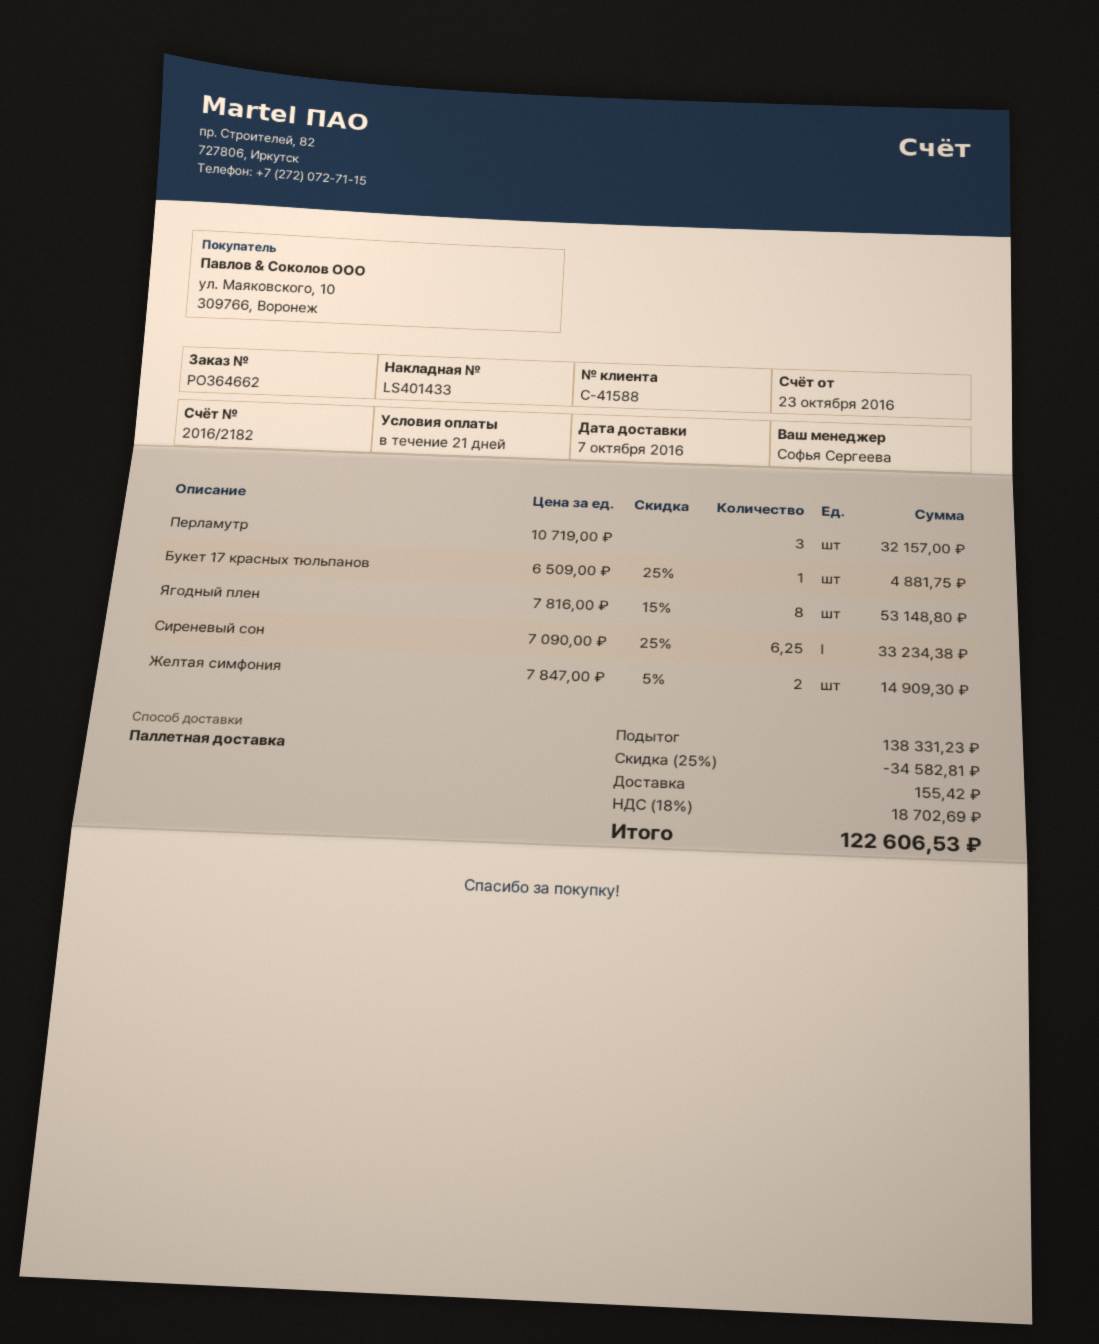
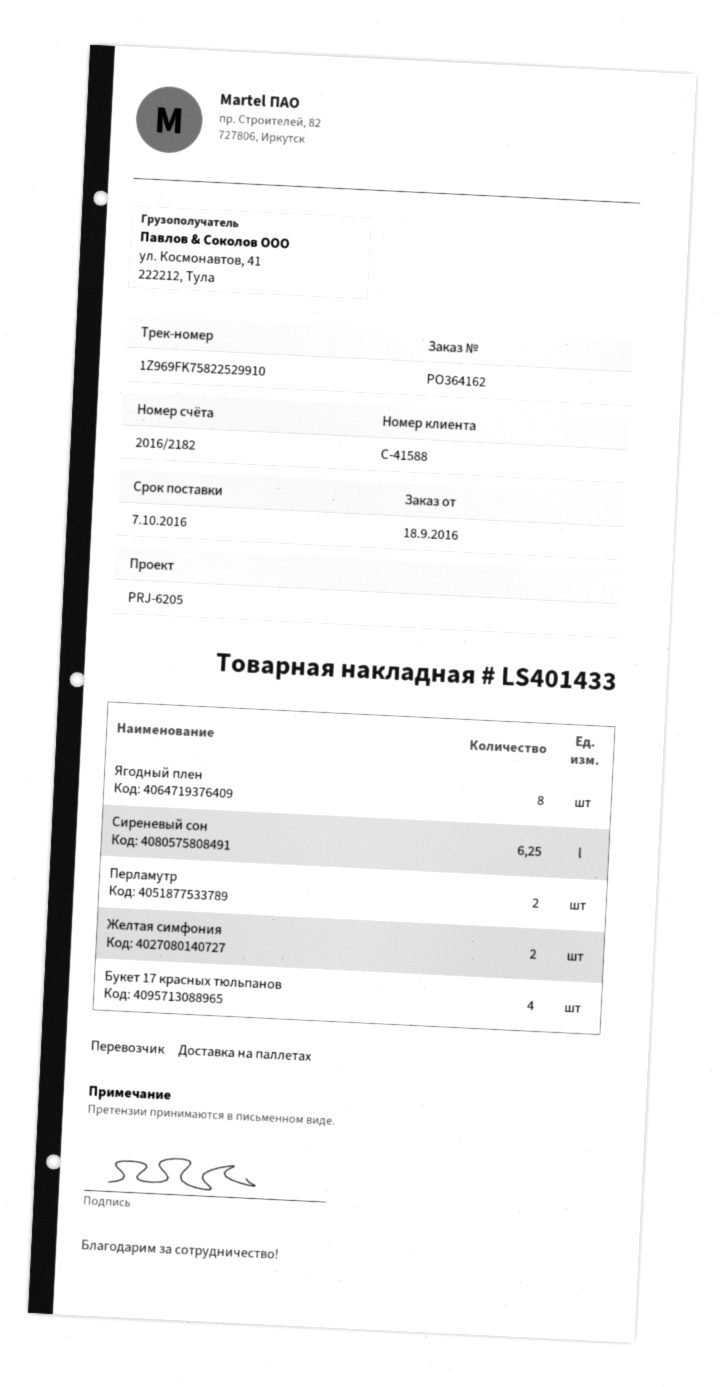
order number: PO364662 -> PO364162
Перламутр: 3 -> 2
Букет 17 красных тюльпанов: 1 -> 4

